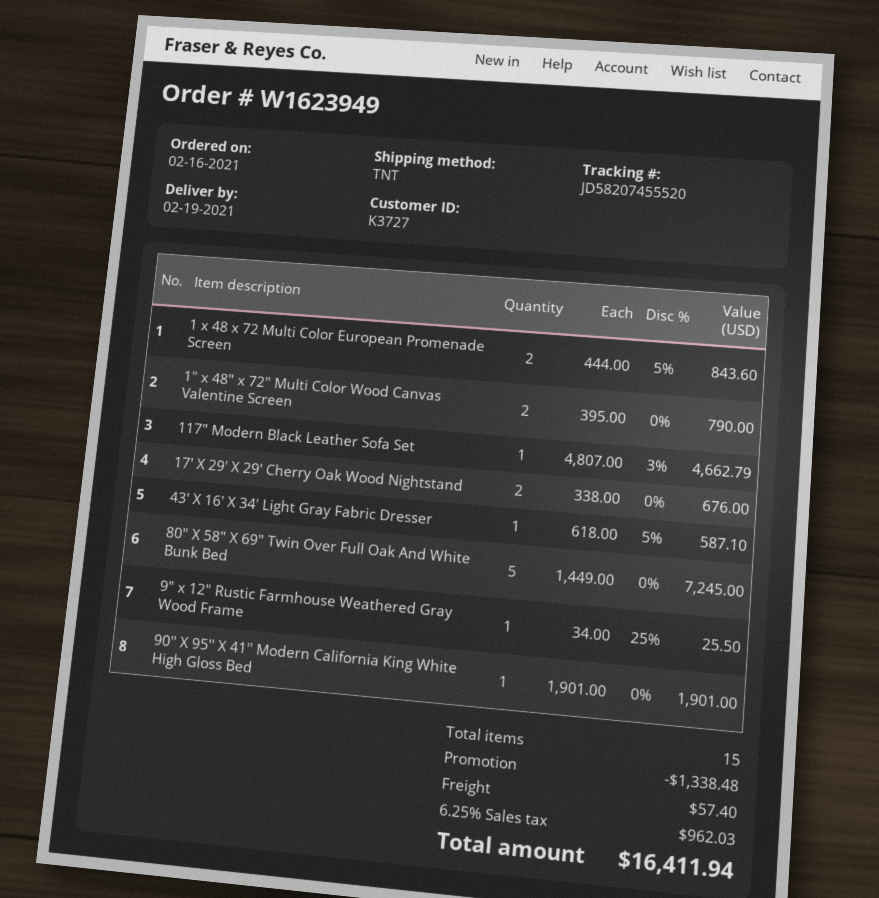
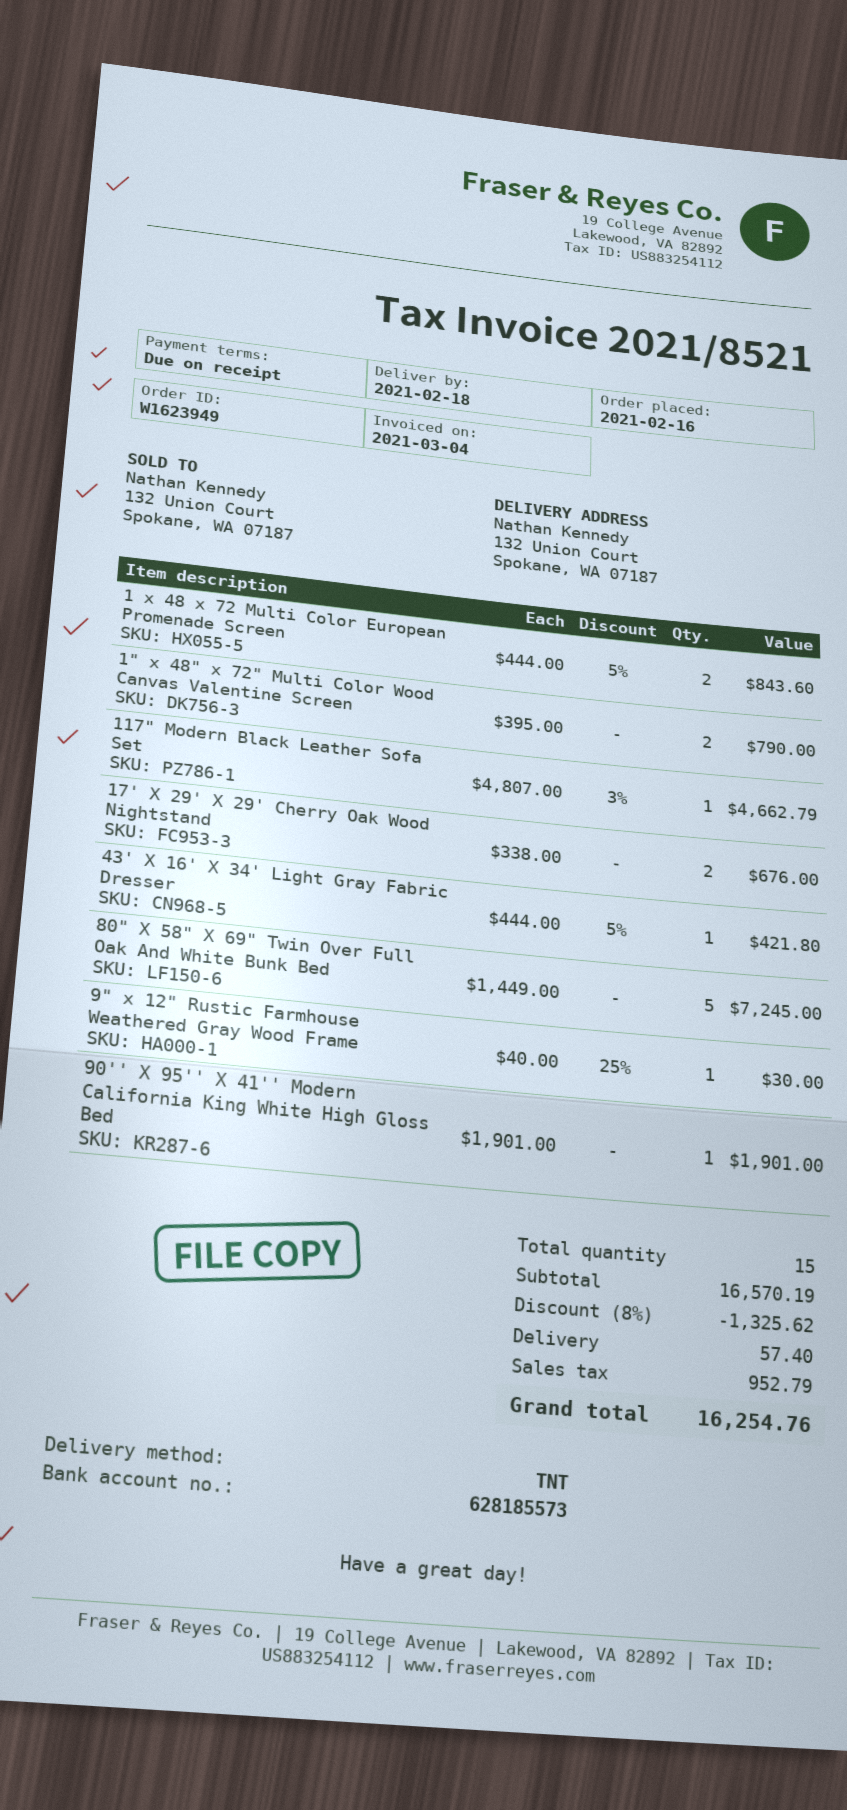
delivery date: 2021-02-19 -> 2021-02-18
43' X 16' X 34' Light Gray Fabric Dresser: 1 x 618.00 - 5% = 587.10 -> 1 x 444.00 - 5% = 421.80
9" x 12" Rustic Farmhouse Weathered Gray Wood Frame: 1 x 34.00 - 25% = 25.50 -> 1 x 40.00 - 25% = 30.00
discount: 1338.48 -> 1325.62
tax: 962.03 -> 952.79
total: 16411.94 -> 16254.76

